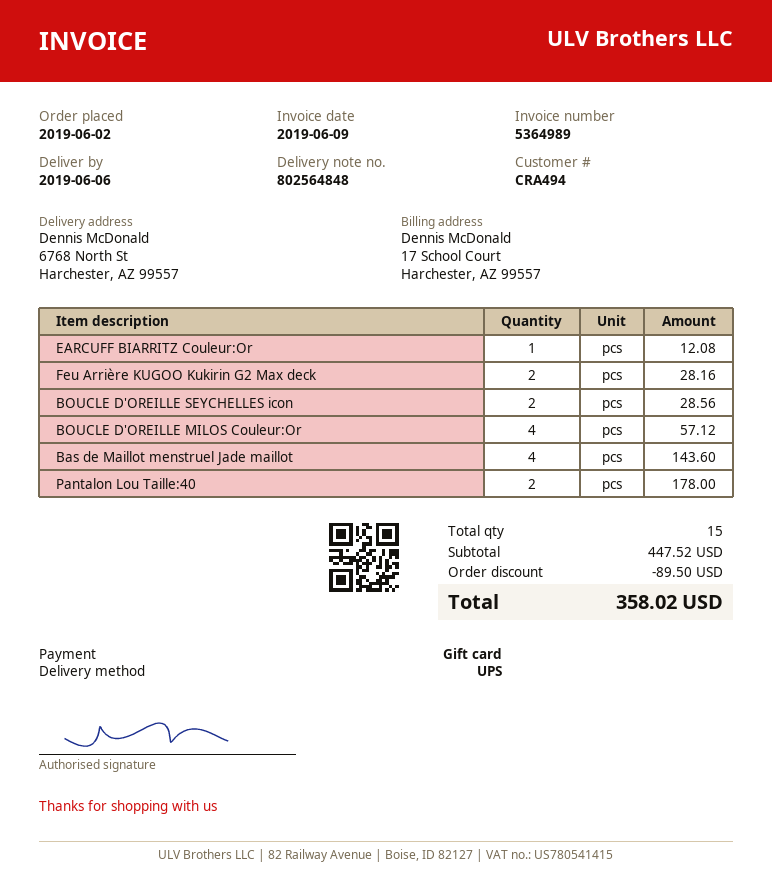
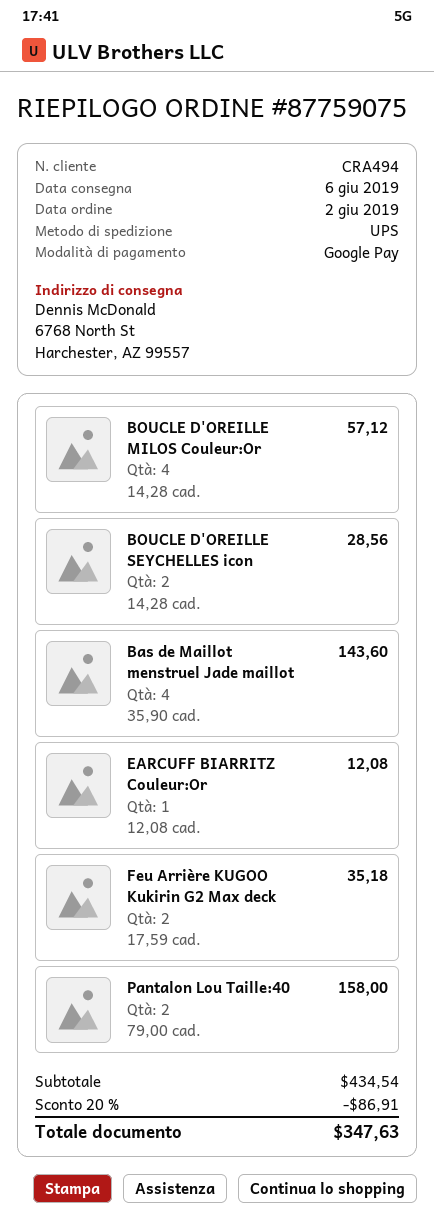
payment method: gift card -> Google Pay
Feu Arrière KUGOO Kukirin G2 Max deck: 2 for 28.16 -> 2 for 35.18
Pantalon Lou Taille:40: 2 for 178.00 -> 2 for 158.00
subtotal: 447.52 -> 434.54
discount: 89.50 -> 86.91
total: 358.02 -> 347.63

